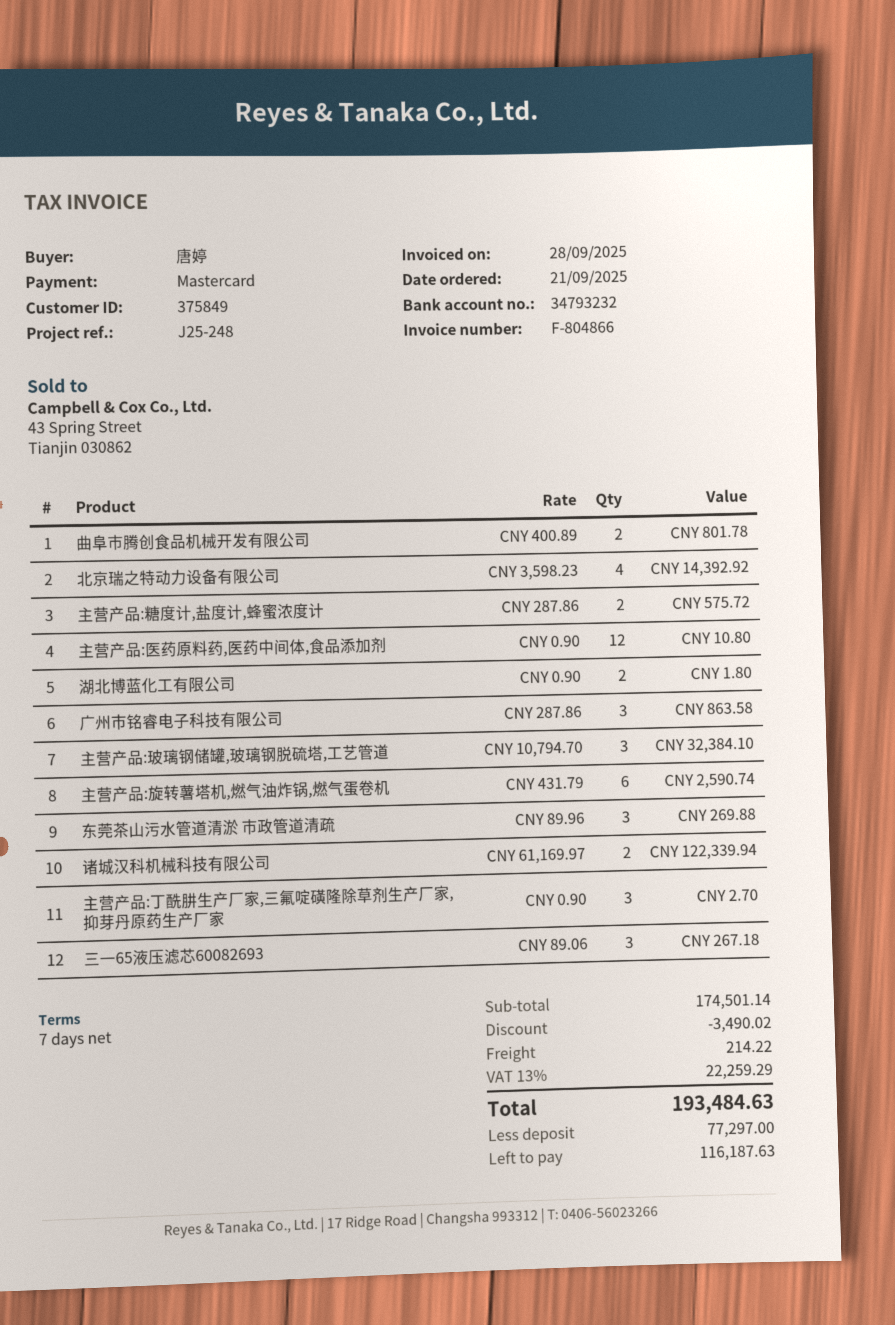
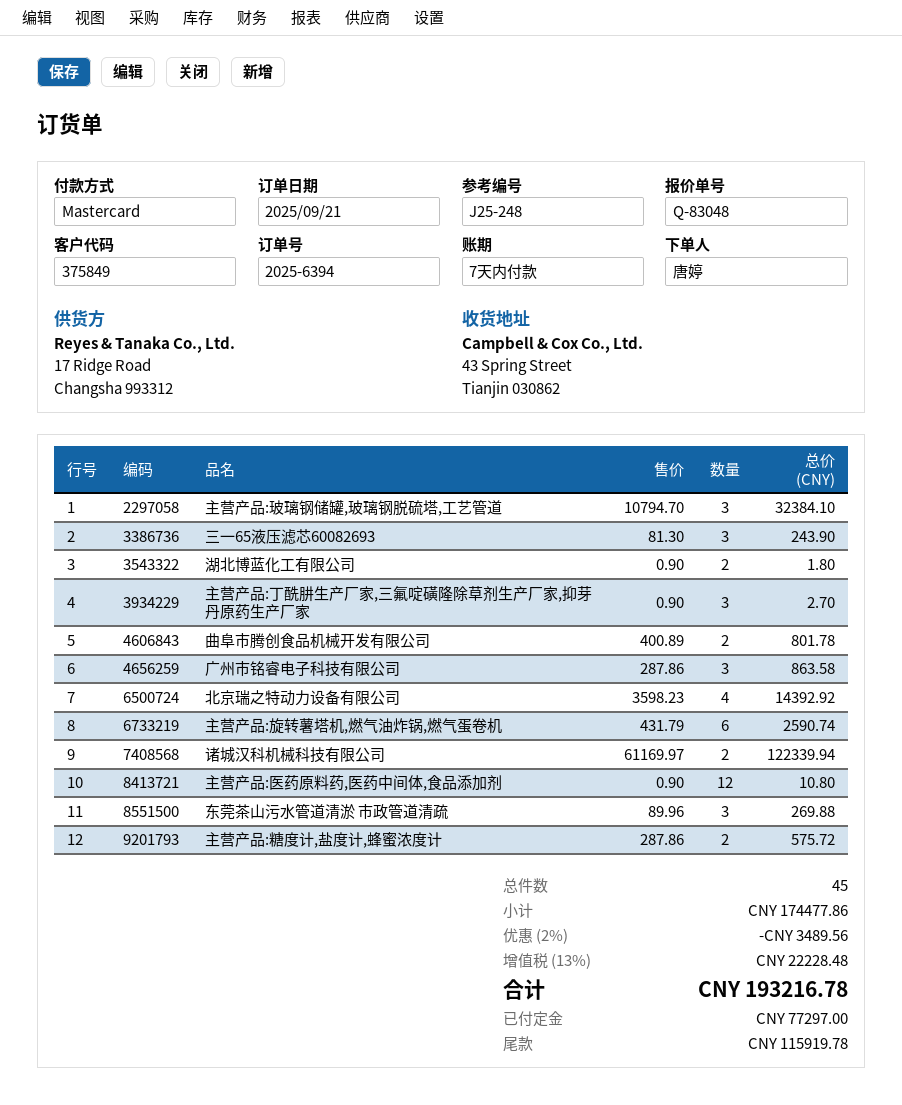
三一65液压滤芯60082693: 3 x 89.06 = 267.18 -> 3 x 81.30 = 243.90
subtotal: 174501.14 -> 174477.86
discount: 3490.02 -> 3489.56
shipping: 214.22 -> none
tax: 13% = 22259.29 -> 13% = 22228.48
total: 193484.63 -> 193216.78
balance: 116187.63 -> 115919.78

